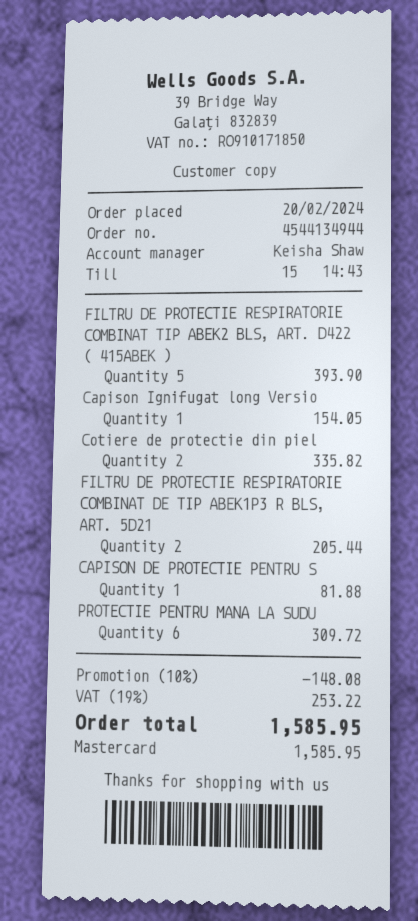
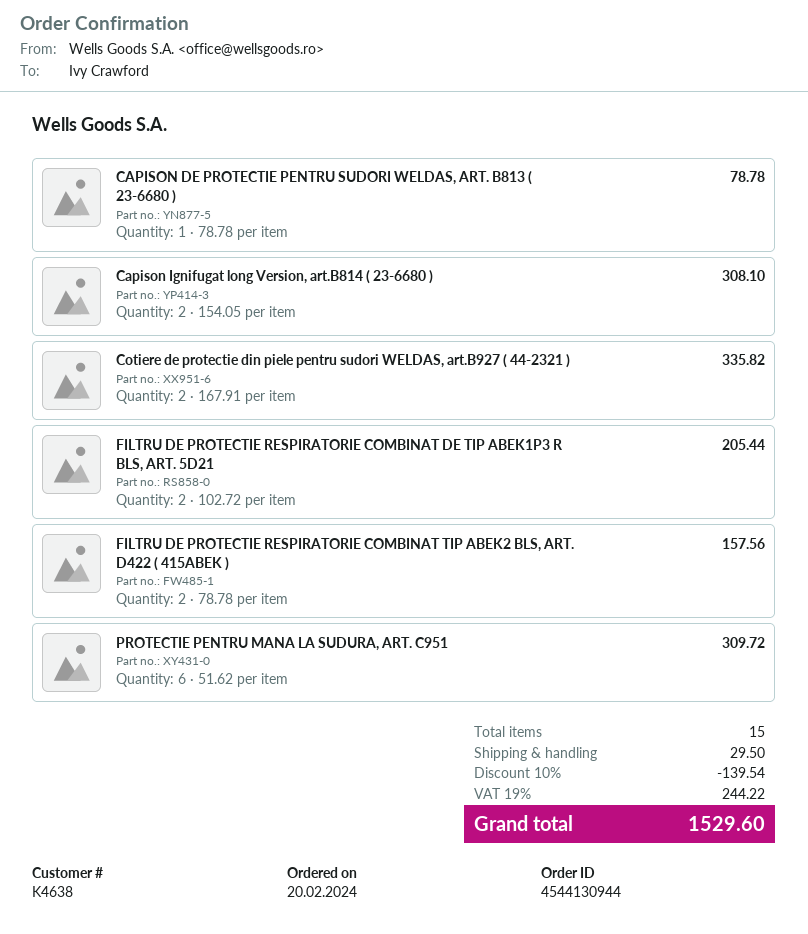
order number: 4544134944 -> 4544130944
FILTRU DE PROTECTIE RESPIRATORIE COMBINAT TIP ABEK2 BLS, ART. D422 ( 415ABEK ): 5 for 393.90 -> 2 for 157.56
Capison Ignifugat long Versio: 1 for 154.05 -> 2 for 308.10
CAPISON DE PROTECTIE PENTRU S: 1 for 81.88 -> 1 for 78.78
discount: 10% = 148.08 -> 10% = 139.54
shipping: none -> 29.50
tax: 19% = 253.22 -> 19% = 244.22
total: 1585.95 -> 1529.60

